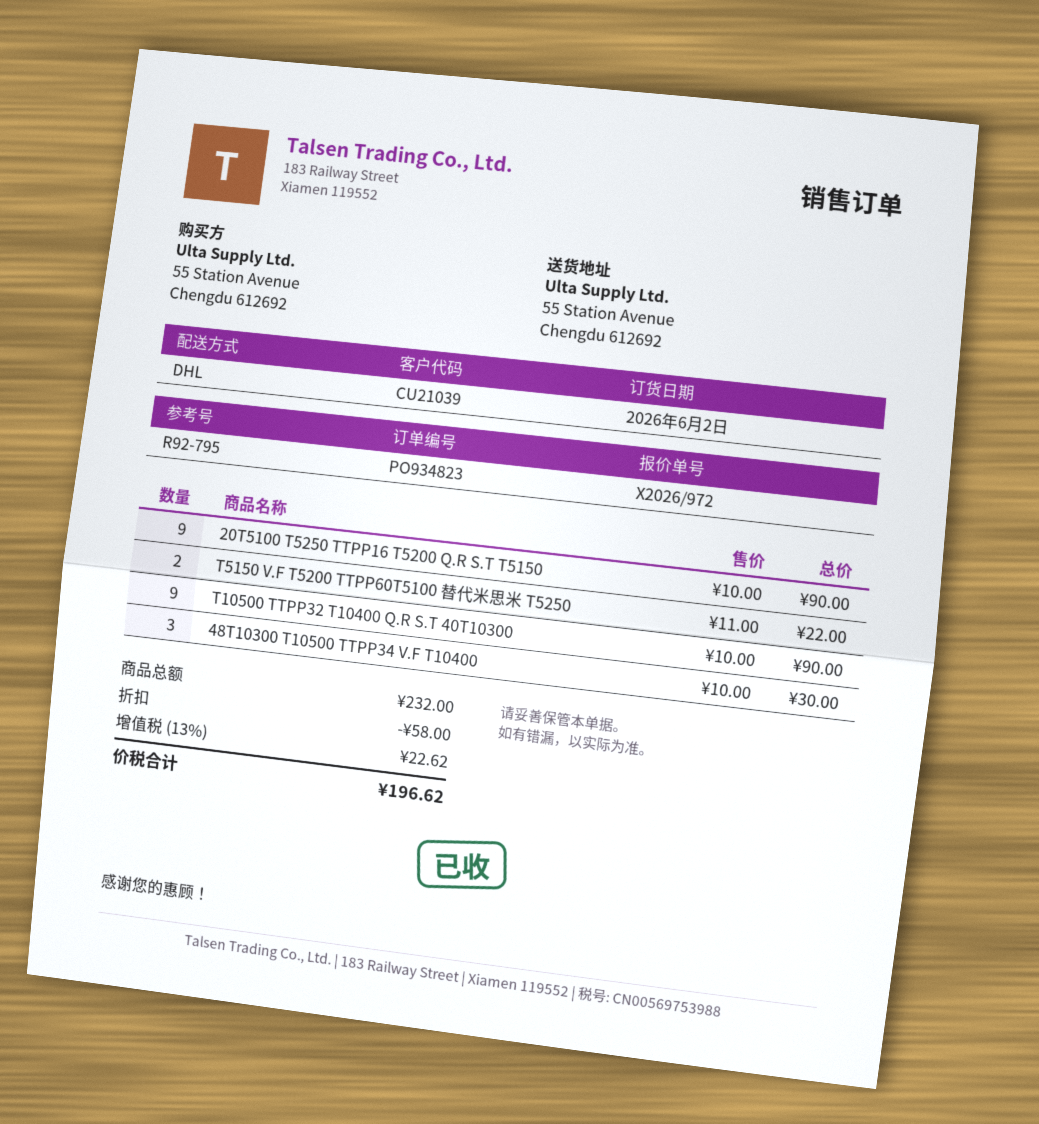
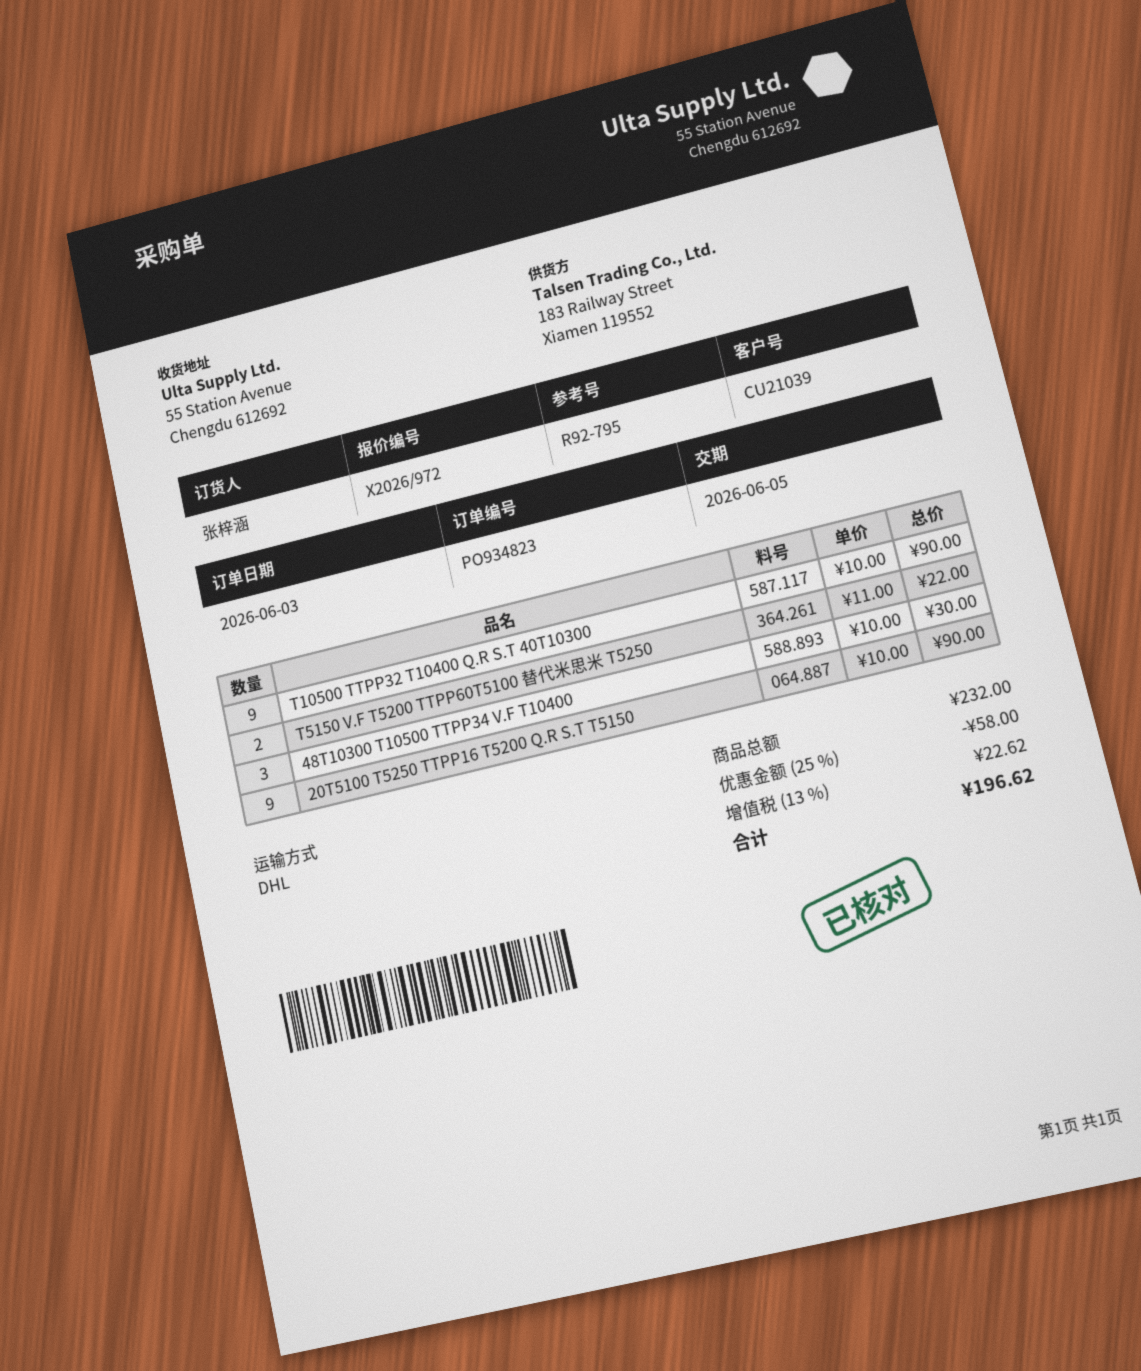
order date: 2026-06-02 -> 2026-06-03

